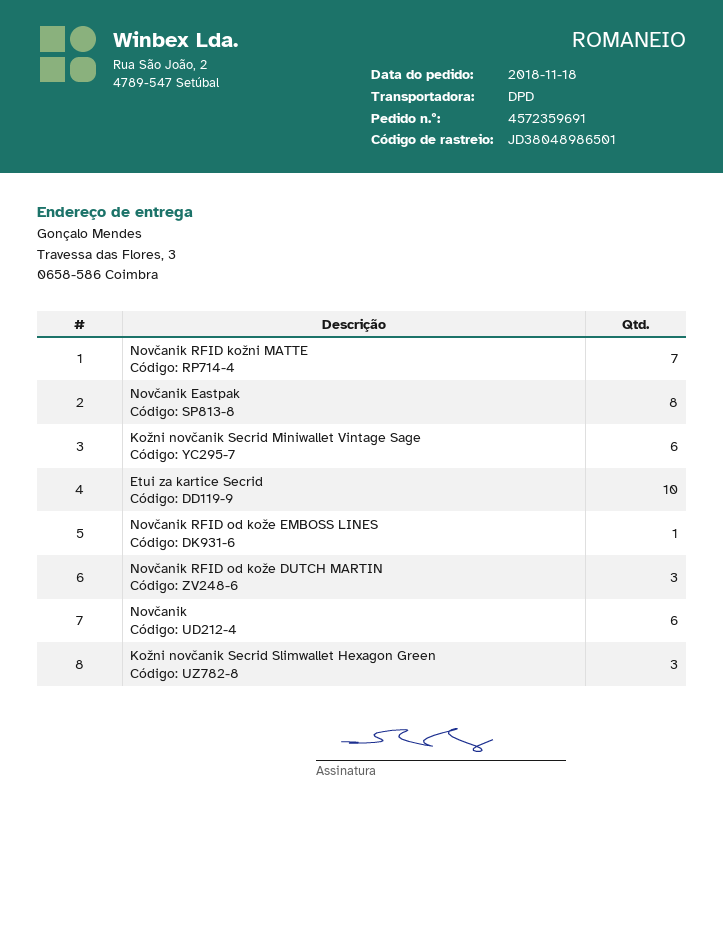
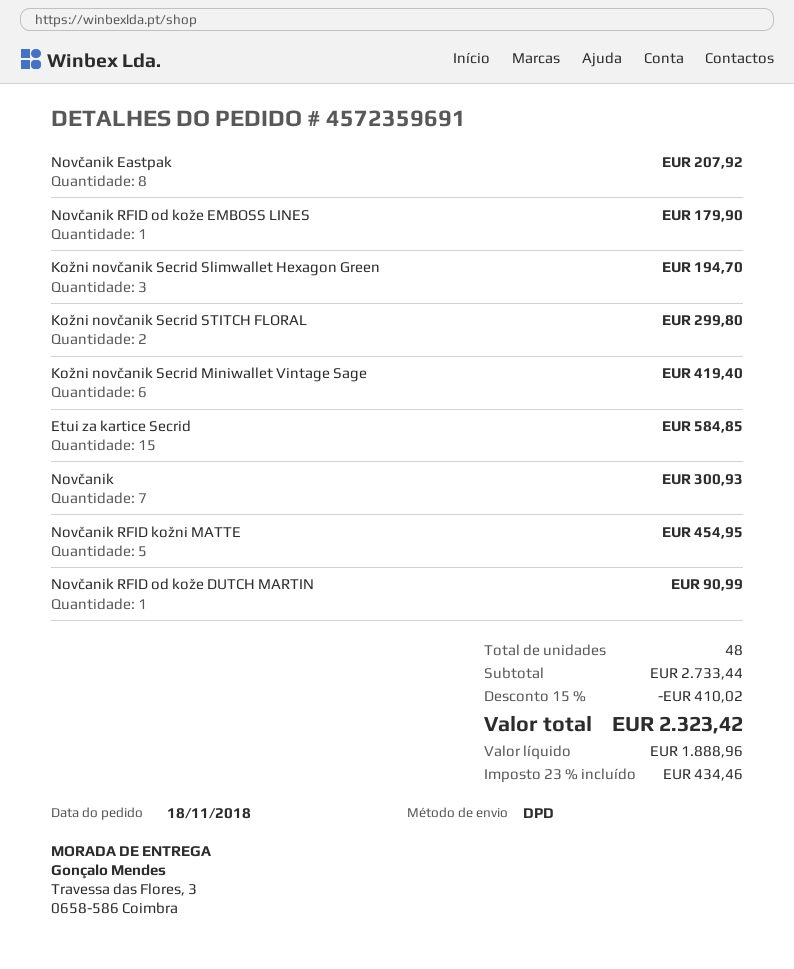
Novčanik RFID kožni MATTE: 7 -> 5
Etui za kartice Secrid: 10 -> 15
Novčanik RFID od kože DUTCH MARTIN: 3 -> 1
Novčanik: 6 -> 7
Kožni novčanik Secrid STITCH FLORAL: none -> 2

